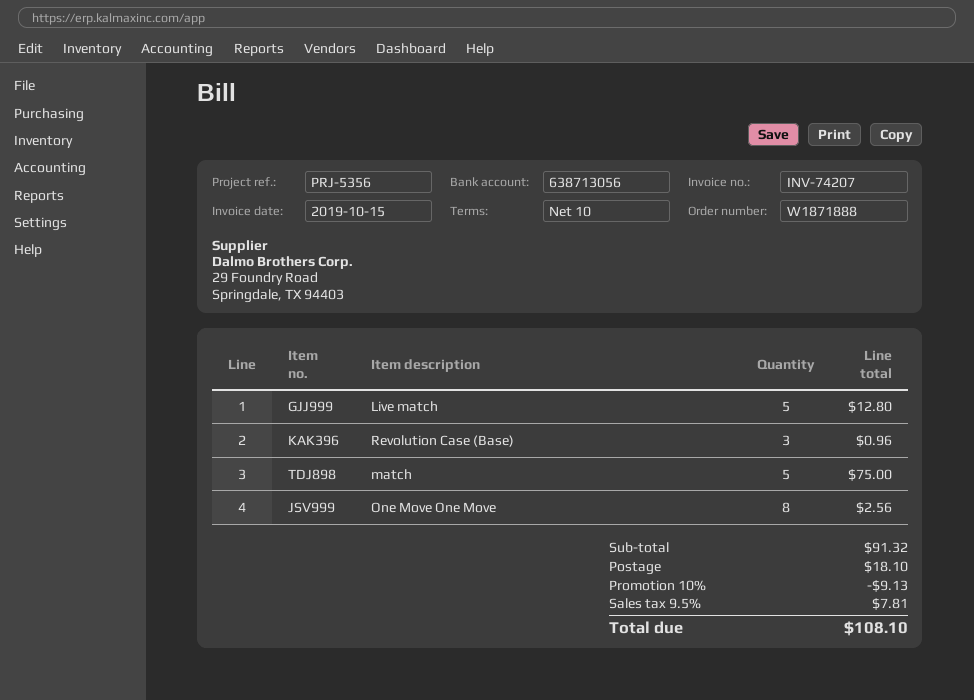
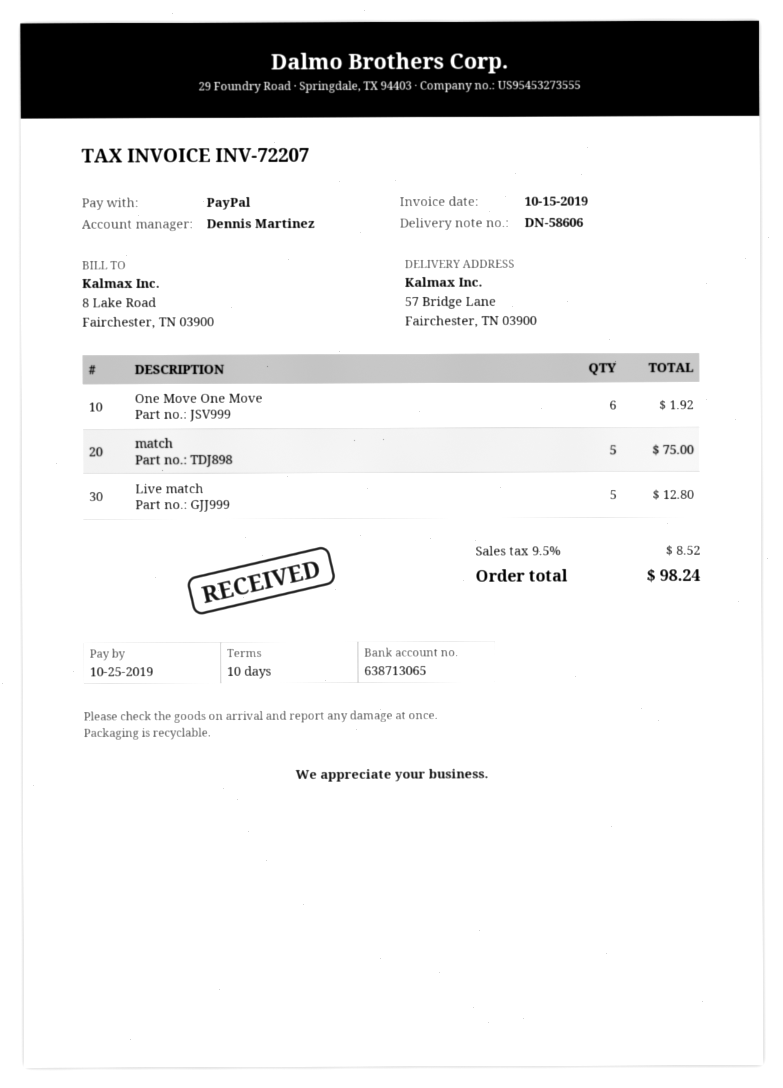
invoice number: INV-74207 -> INV-72207
bank account: 638713056 -> 638713065
Revolution Case (Base): 3 for 0.96 -> none
One Move One Move: 8 for 2.56 -> 6 for 1.92
discount: 10% = 9.13 -> none
shipping: 18.10 -> none
tax: 9.5% = 7.81 -> 9.5% = 8.52
total: 108.10 -> 98.24

